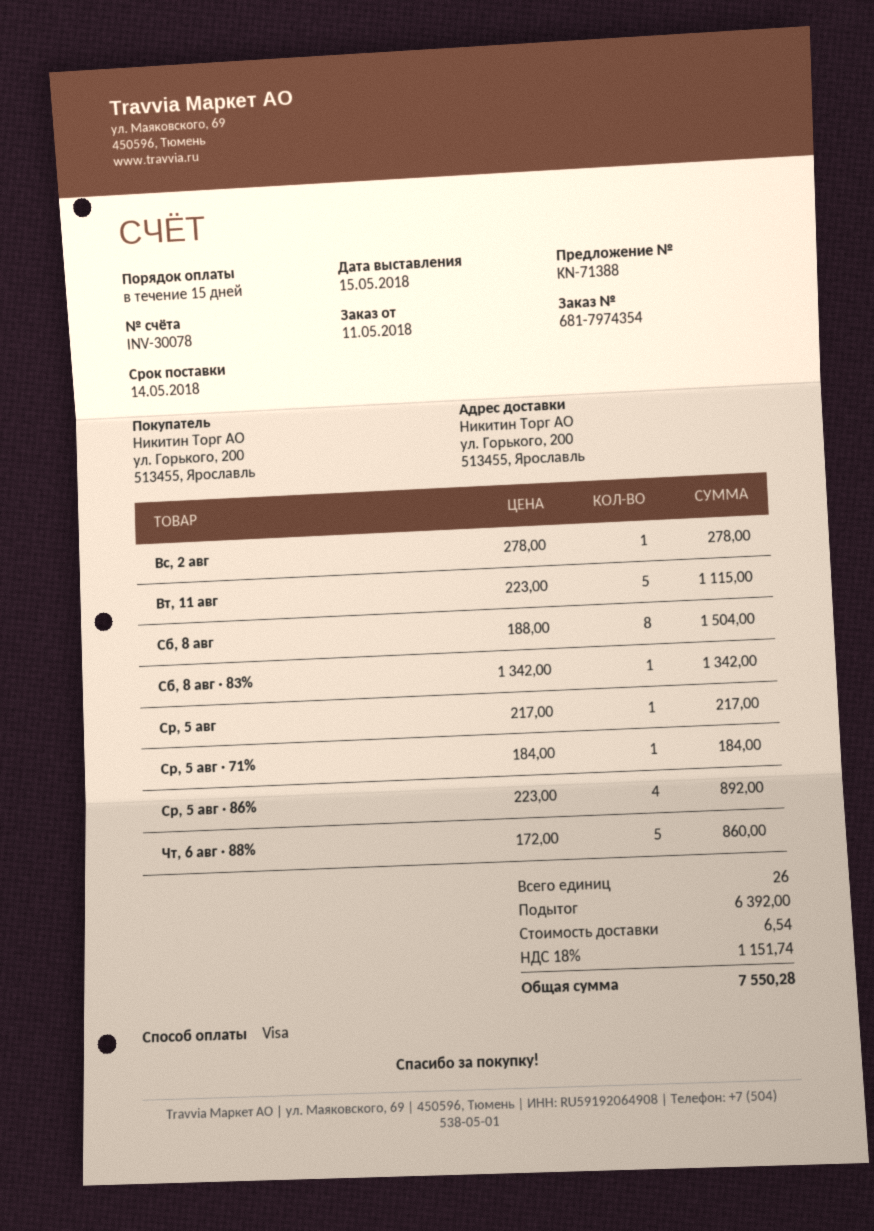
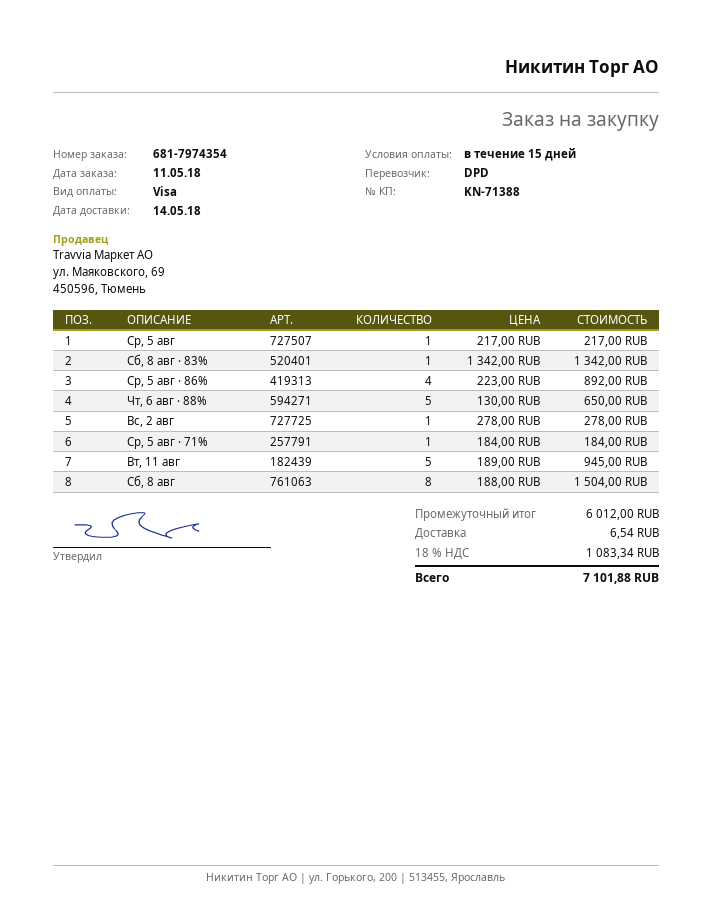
Вт, 11 авг: 5 x 223.00 = 1115.00 -> 5 x 189.00 = 945.00
Чт, 6 авг · 88%: 5 x 172.00 = 860.00 -> 5 x 130.00 = 650.00
subtotal: 6392.00 -> 6012.00
tax: 18% = 1151.74 -> 18% = 1083.34
total: 7550.28 -> 7101.88

